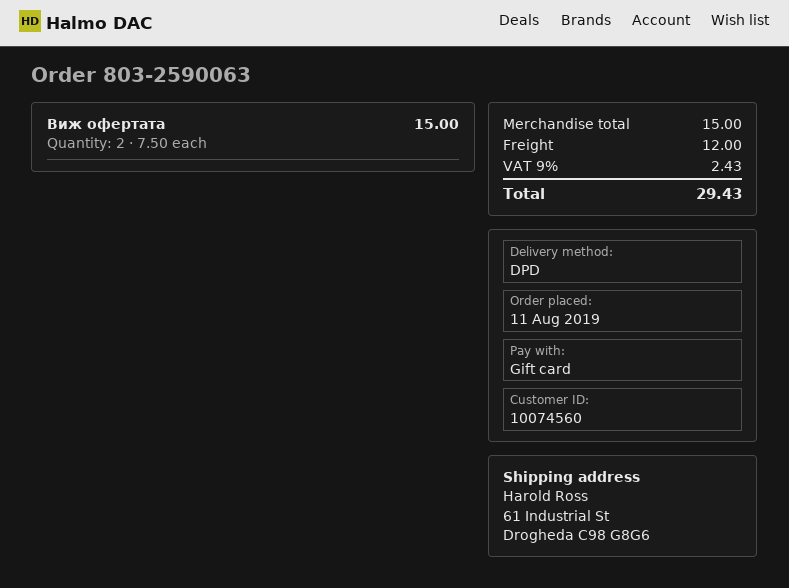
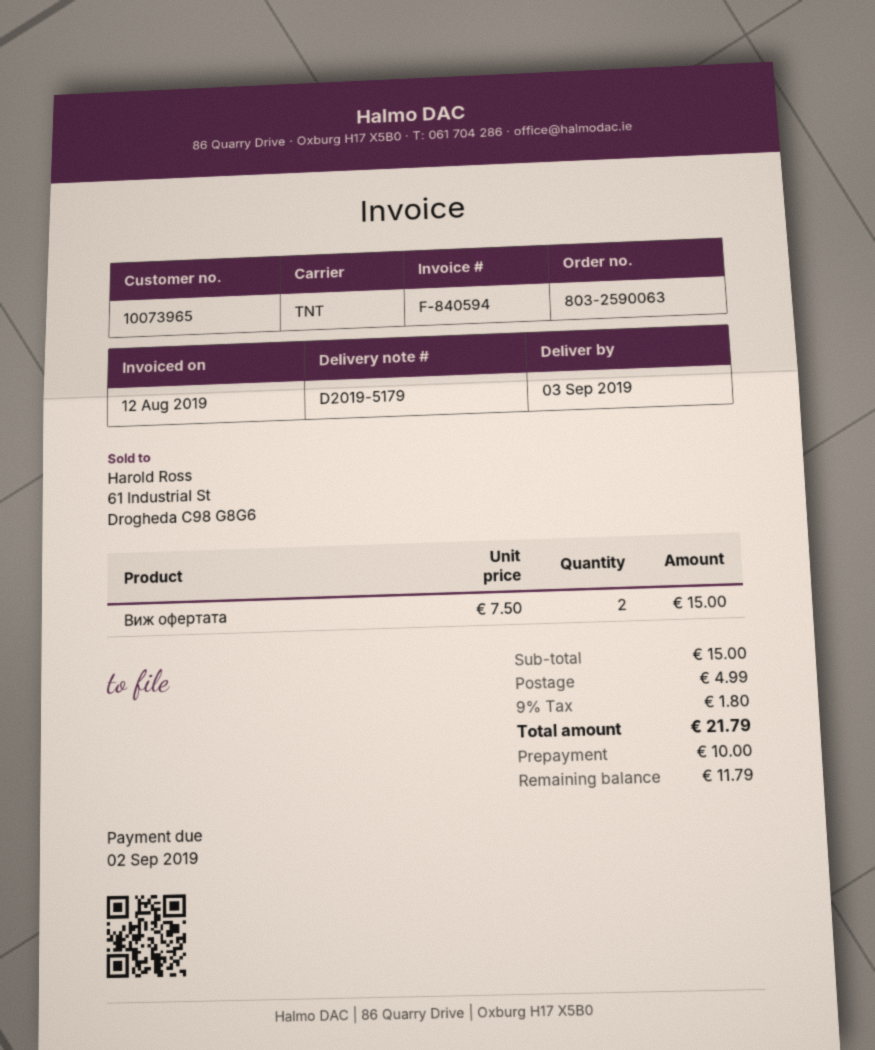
customer number: 10074560 -> 10073965
shipping method: DPD -> TNT
shipping: 12.00 -> 4.99
tax: 9% = 2.43 -> 9% = 1.80
total: 29.43 -> 21.79

